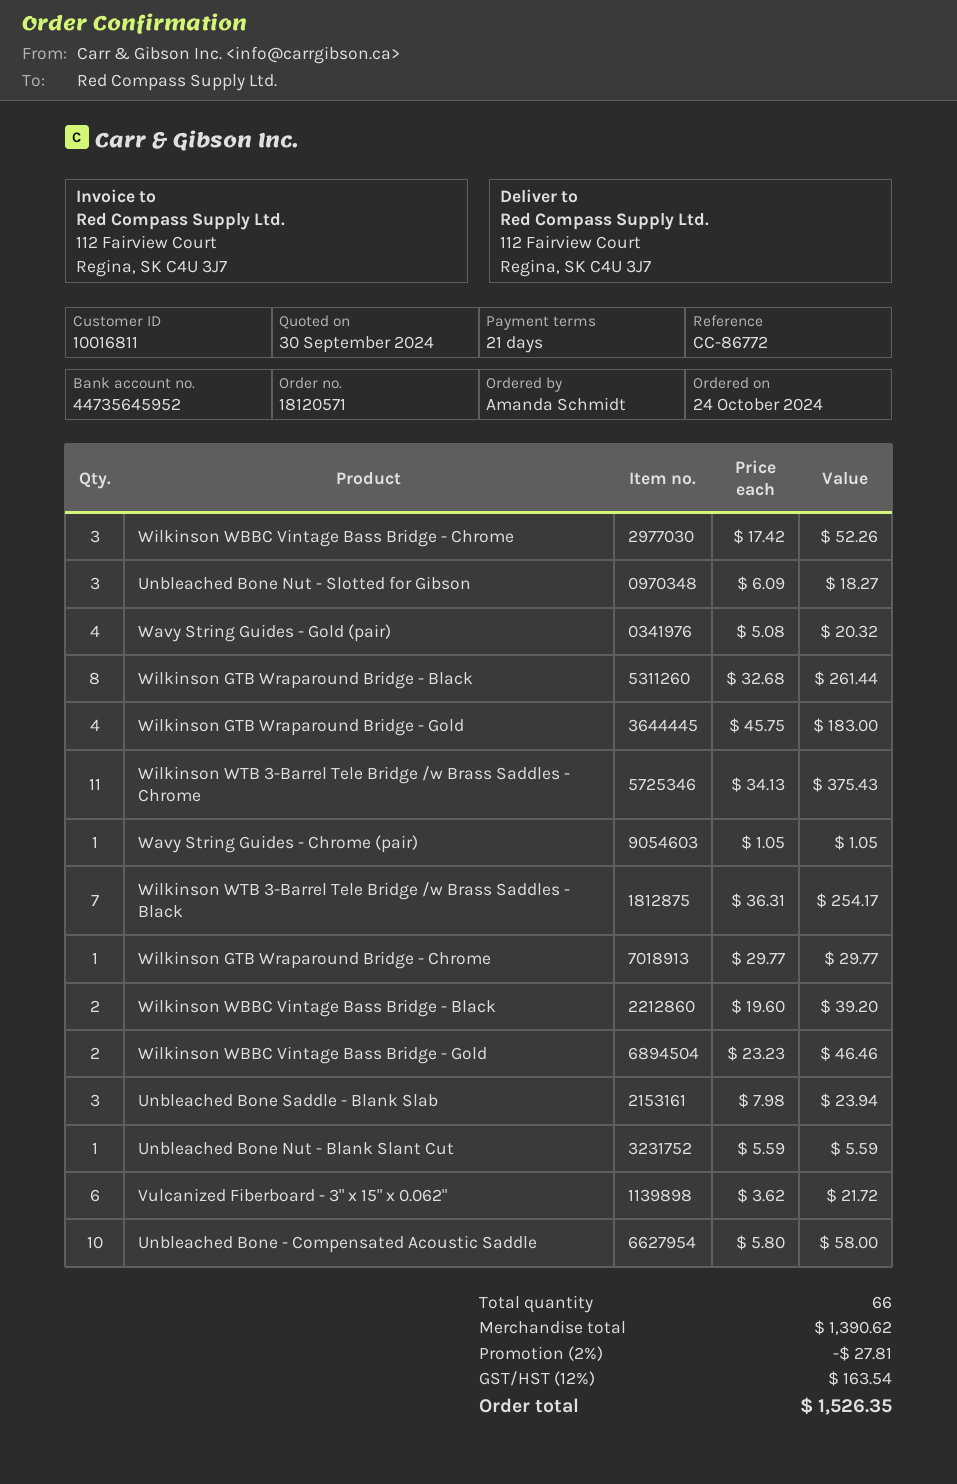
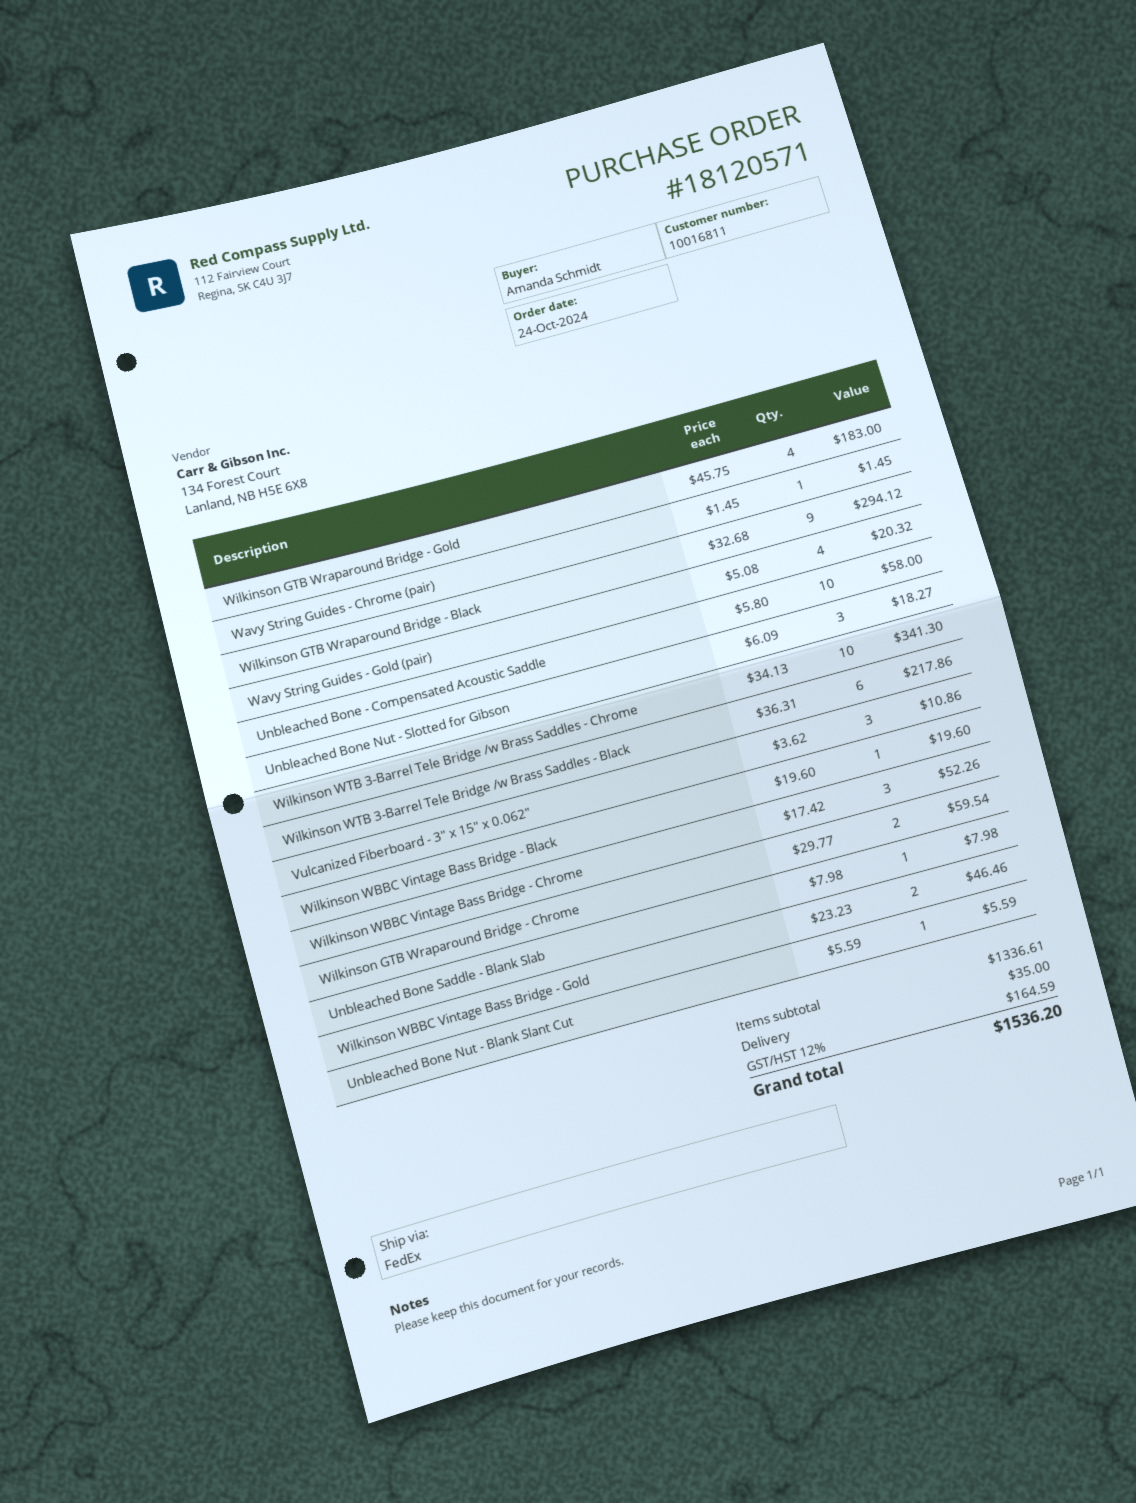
Wilkinson GTB Wraparound Bridge - Black: 8 x 32.68 = 261.44 -> 9 x 32.68 = 294.12
Wilkinson WTB 3-Barrel Tele Bridge /w Brass Saddles - Chrome: 11 x 34.13 = 375.43 -> 10 x 34.13 = 341.30
Wavy String Guides - Chrome (pair): 1 x 1.05 = 1.05 -> 1 x 1.45 = 1.45
Wilkinson WTB 3-Barrel Tele Bridge /w Brass Saddles - Black: 7 x 36.31 = 254.17 -> 6 x 36.31 = 217.86
Wilkinson GTB Wraparound Bridge - Chrome: 1 x 29.77 = 29.77 -> 2 x 29.77 = 59.54
Wilkinson WBBC Vintage Bass Bridge - Black: 2 x 19.60 = 39.20 -> 1 x 19.60 = 19.60
Unbleached Bone Saddle - Blank Slab: 3 x 7.98 = 23.94 -> 1 x 7.98 = 7.98
Vulcanized Fiberboard - 3" x 15" x 0.062": 6 x 3.62 = 21.72 -> 3 x 3.62 = 10.86
subtotal: 1390.62 -> 1336.61
discount: 2% = 27.81 -> none
shipping: none -> 35.00
tax: 12% = 163.54 -> 12% = 164.59
total: 1526.35 -> 1536.20

